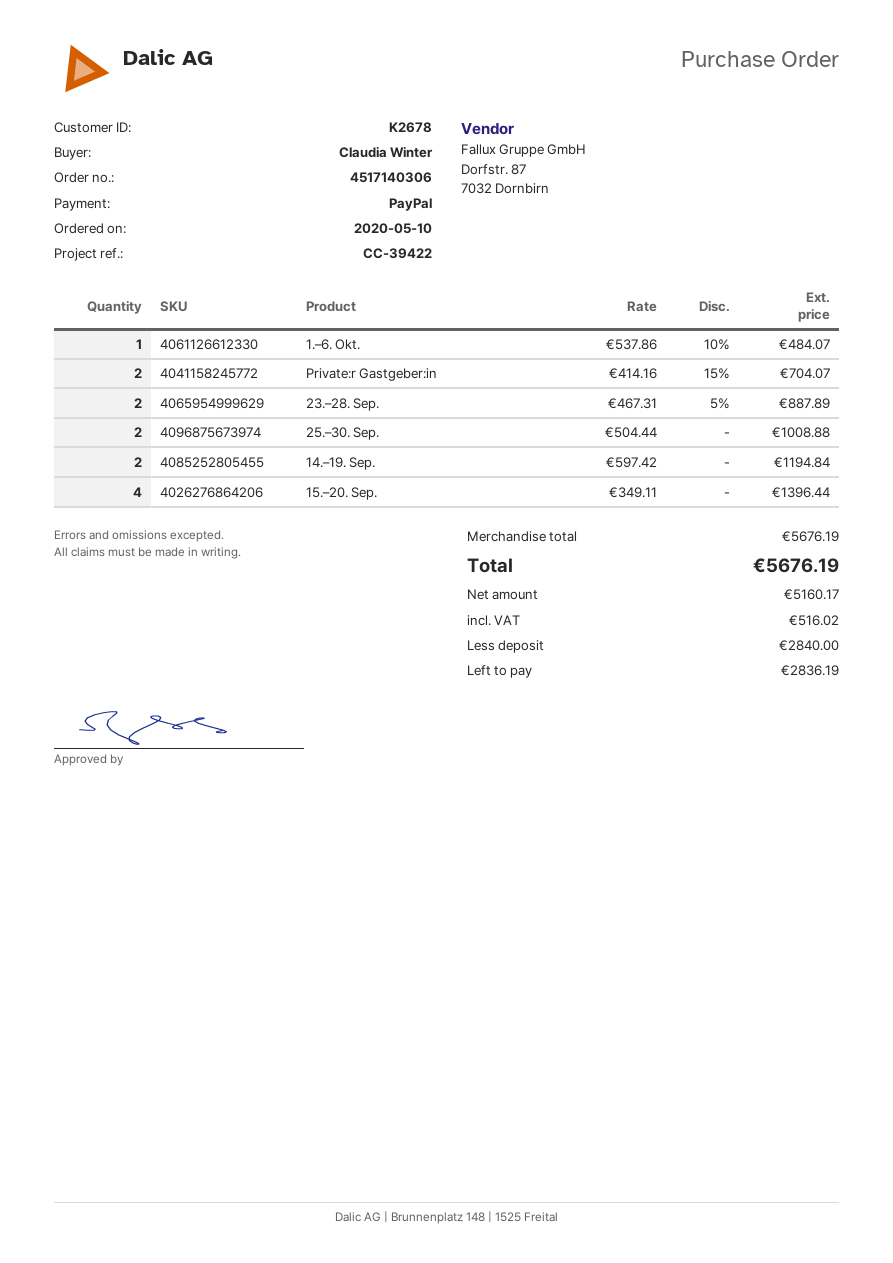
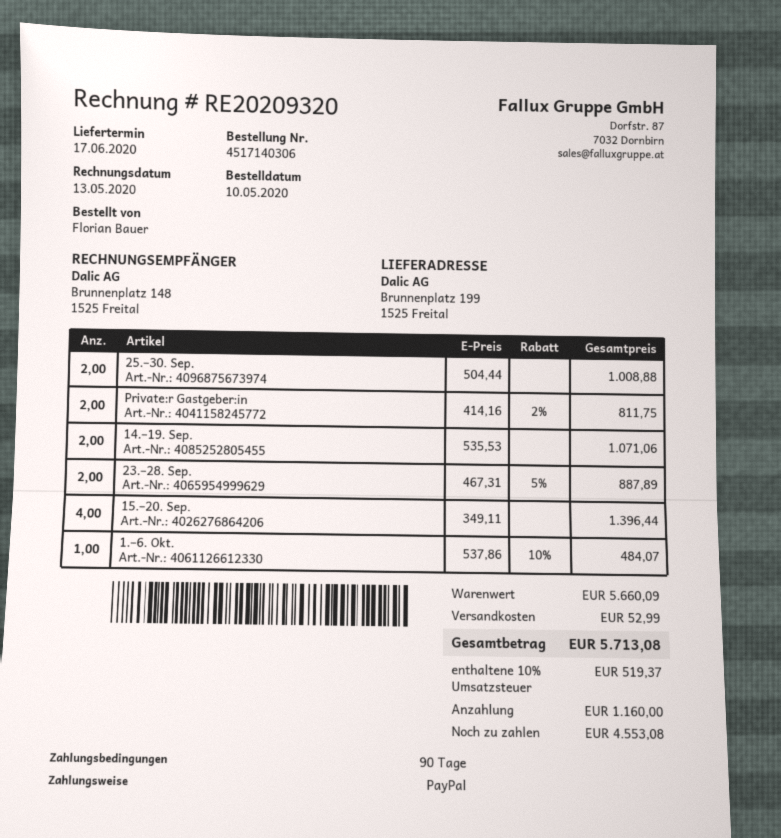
ordered by: Claudia Winter -> Florian Bauer
Private:r Gastgeber:in: 2 x 414.16 - 15% = 704.07 -> 2 x 414.16 - 2% = 811.75
14.–19. Sep.: 2 x 597.42 = 1194.84 -> 2 x 535.53 = 1071.06
subtotal: 5676.19 -> 5660.09
shipping: none -> 52.99
tax: 516.02 -> 519.37
total: 5676.19 -> 5713.08
deposit: 2840.00 -> 1160.00
balance: 2836.19 -> 4553.08

